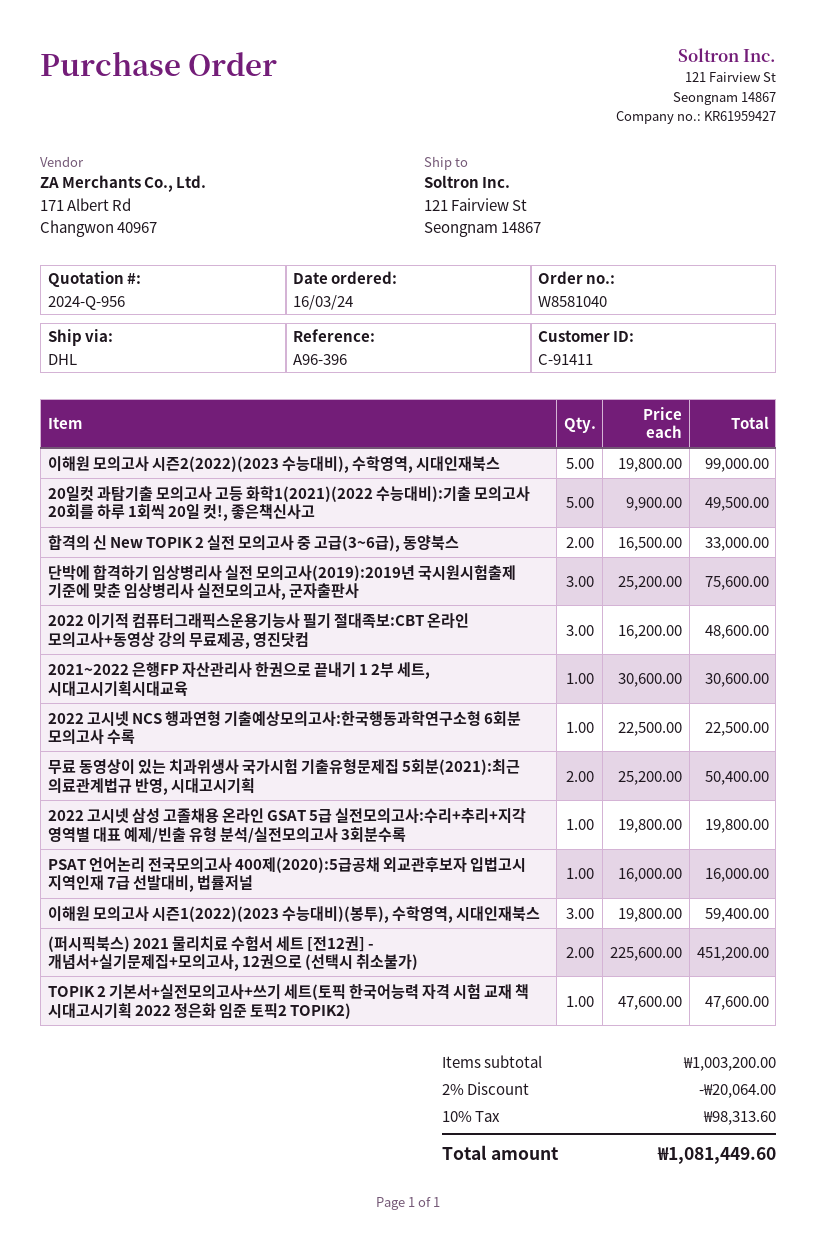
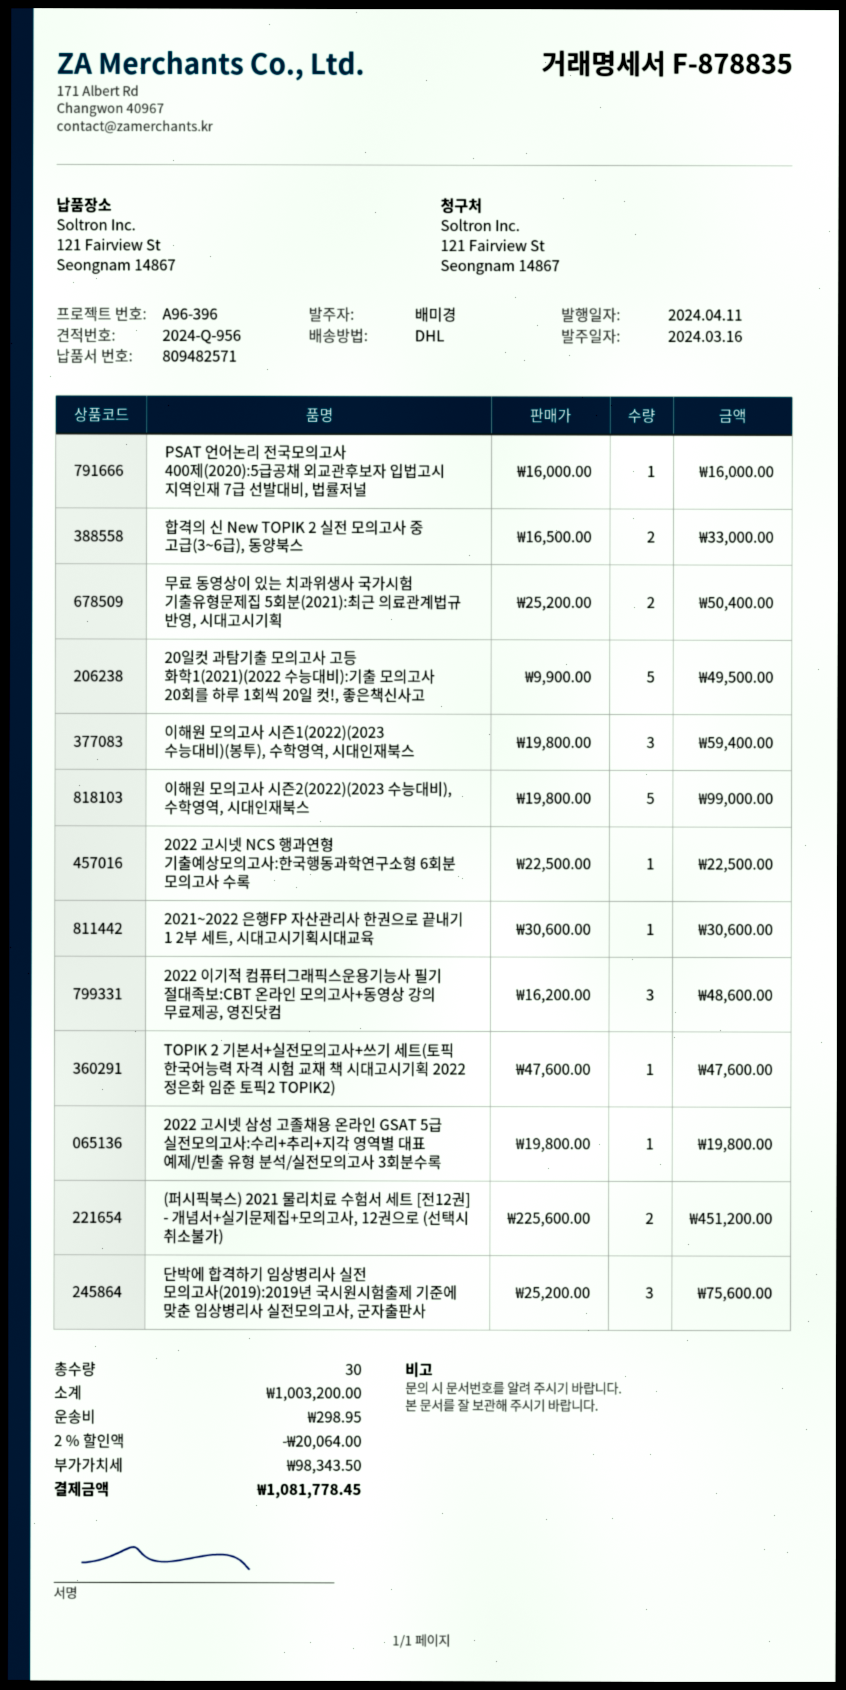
shipping: none -> 298.95
tax: 98313.60 -> 98343.50
total: 1081449.60 -> 1081778.45

